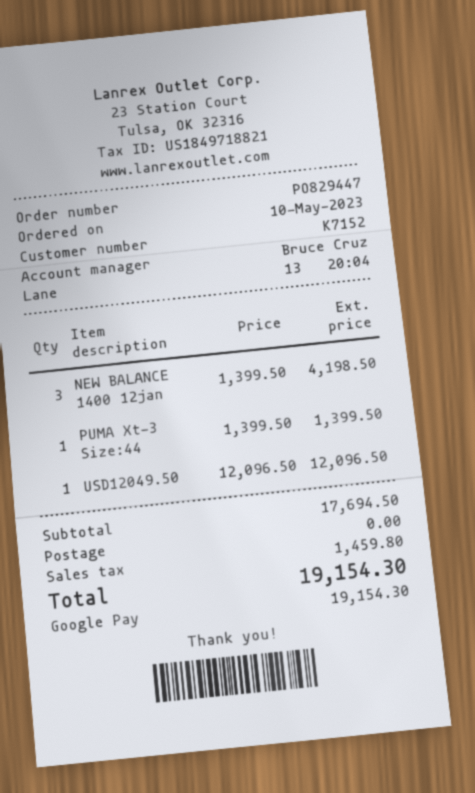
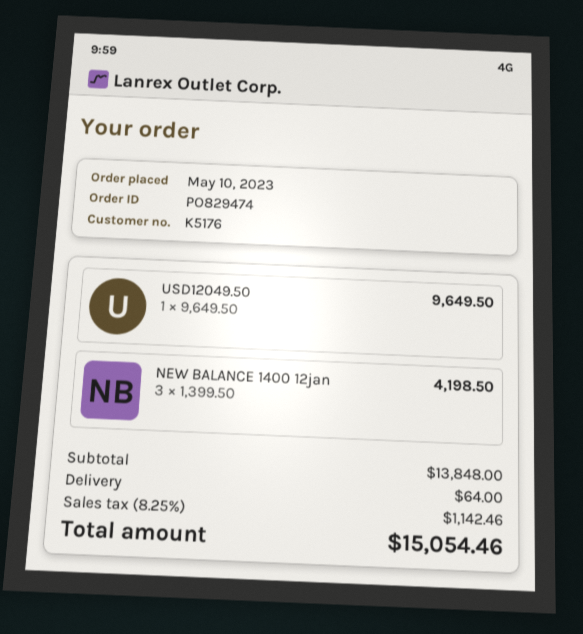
order number: PO829447 -> PO829474
customer number: K7152 -> K5176
PUMA Xt-3 Size:44: 1 x 1399.50 = 1399.50 -> none
USD12049.50: 1 x 12096.50 = 12096.50 -> 1 x 9649.50 = 9649.50
subtotal: 17694.50 -> 13848.00
shipping: 0.00 -> 64.00
tax: 1459.80 -> 1142.46
total: 19154.30 -> 15054.46

